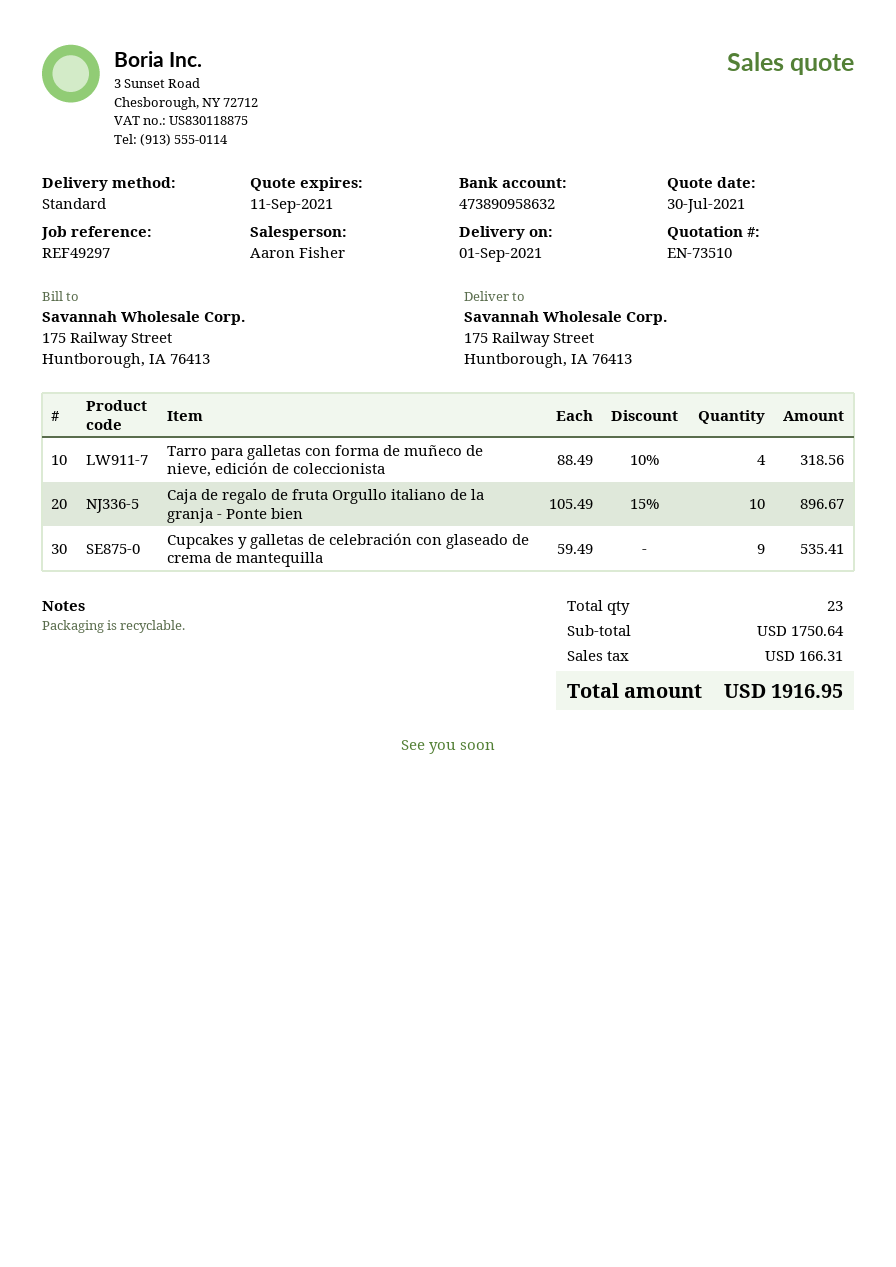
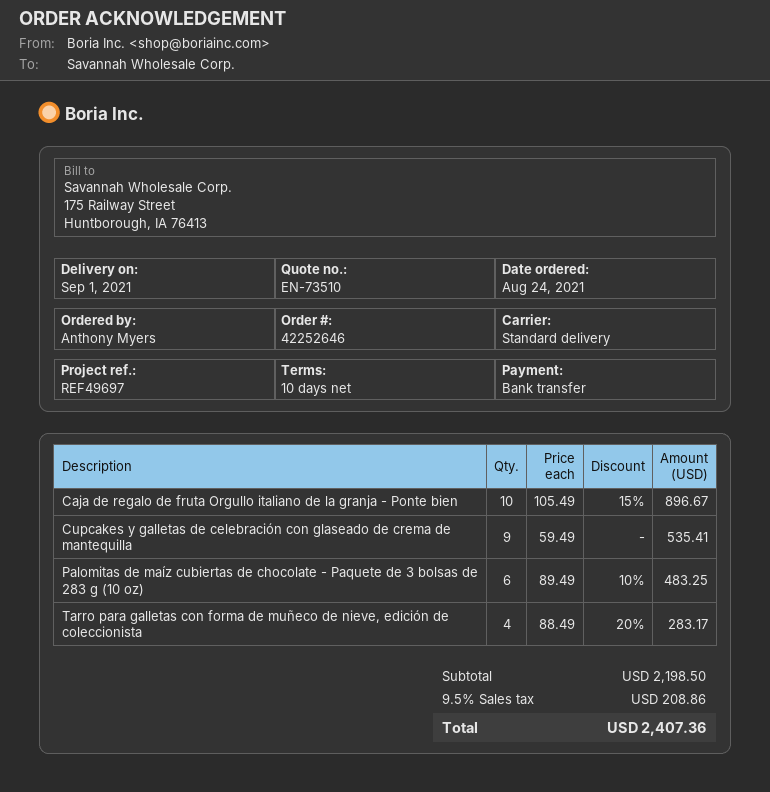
reference: REF49297 -> REF49697
Tarro para galletas con forma de muñeco de nieve, edición de coleccionista: 4 x 88.49 - 10% = 318.56 -> 4 x 88.49 - 20% = 283.17
Palomitas de maíz cubiertas de chocolate - Paquete de 3 bolsas de 283 g (10 oz): none -> 6 x 89.49 - 10% = 483.25
subtotal: 1750.64 -> 2198.50
tax: 166.31 -> 208.86
total: 1916.95 -> 2407.36

